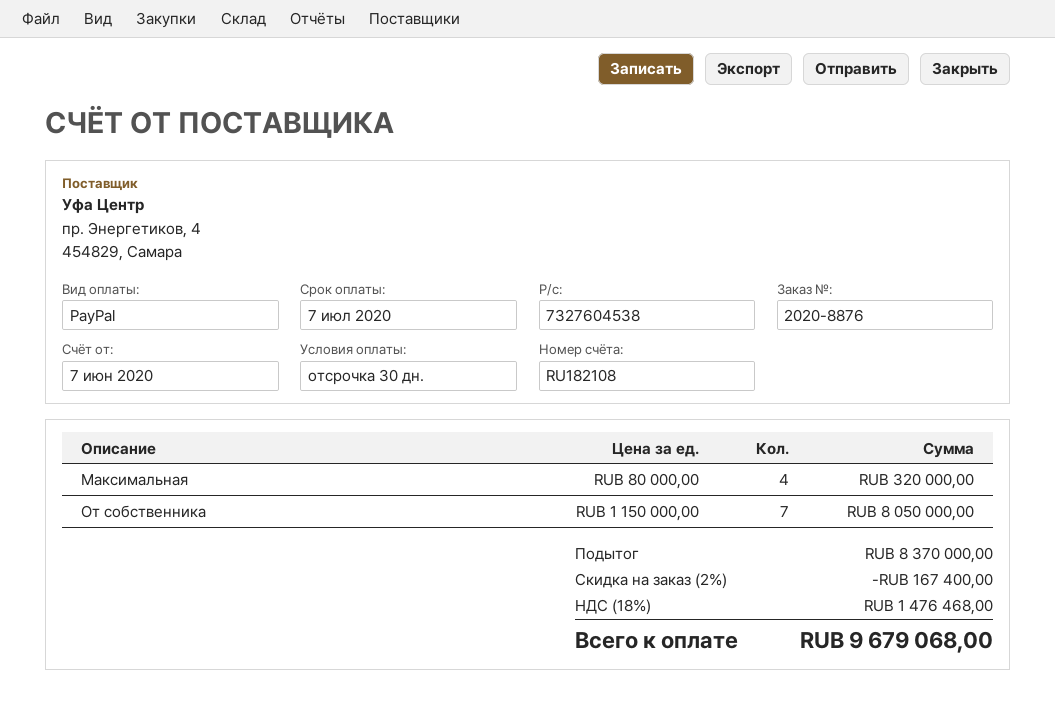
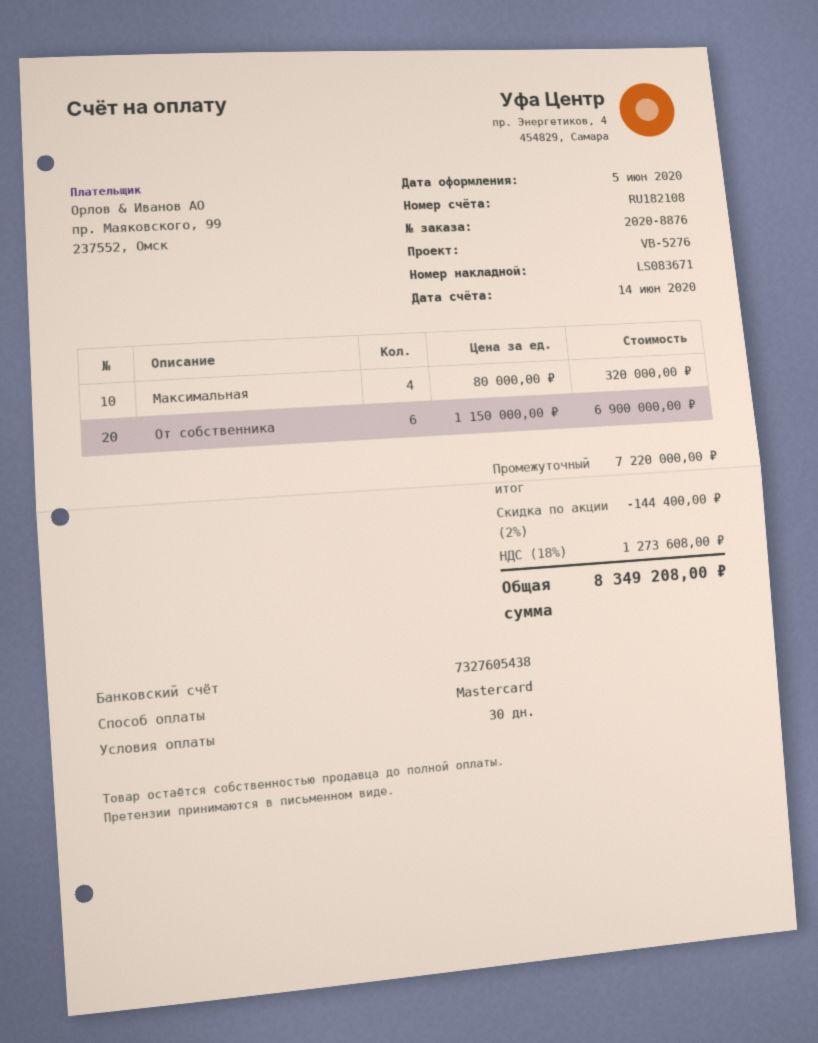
invoice date: 2020-06-07 -> 2020-06-14
payment method: PayPal -> Mastercard
bank account: 7327604538 -> 7327605438
От собственника: 7 x 1150000.00 = 8050000.00 -> 6 x 1150000.00 = 6900000.00
subtotal: 8370000.00 -> 7220000.00
discount: 2% = 167400.00 -> 2% = 144400.00
tax: 18% = 1476468.00 -> 18% = 1273608.00
total: 9679068.00 -> 8349208.00

